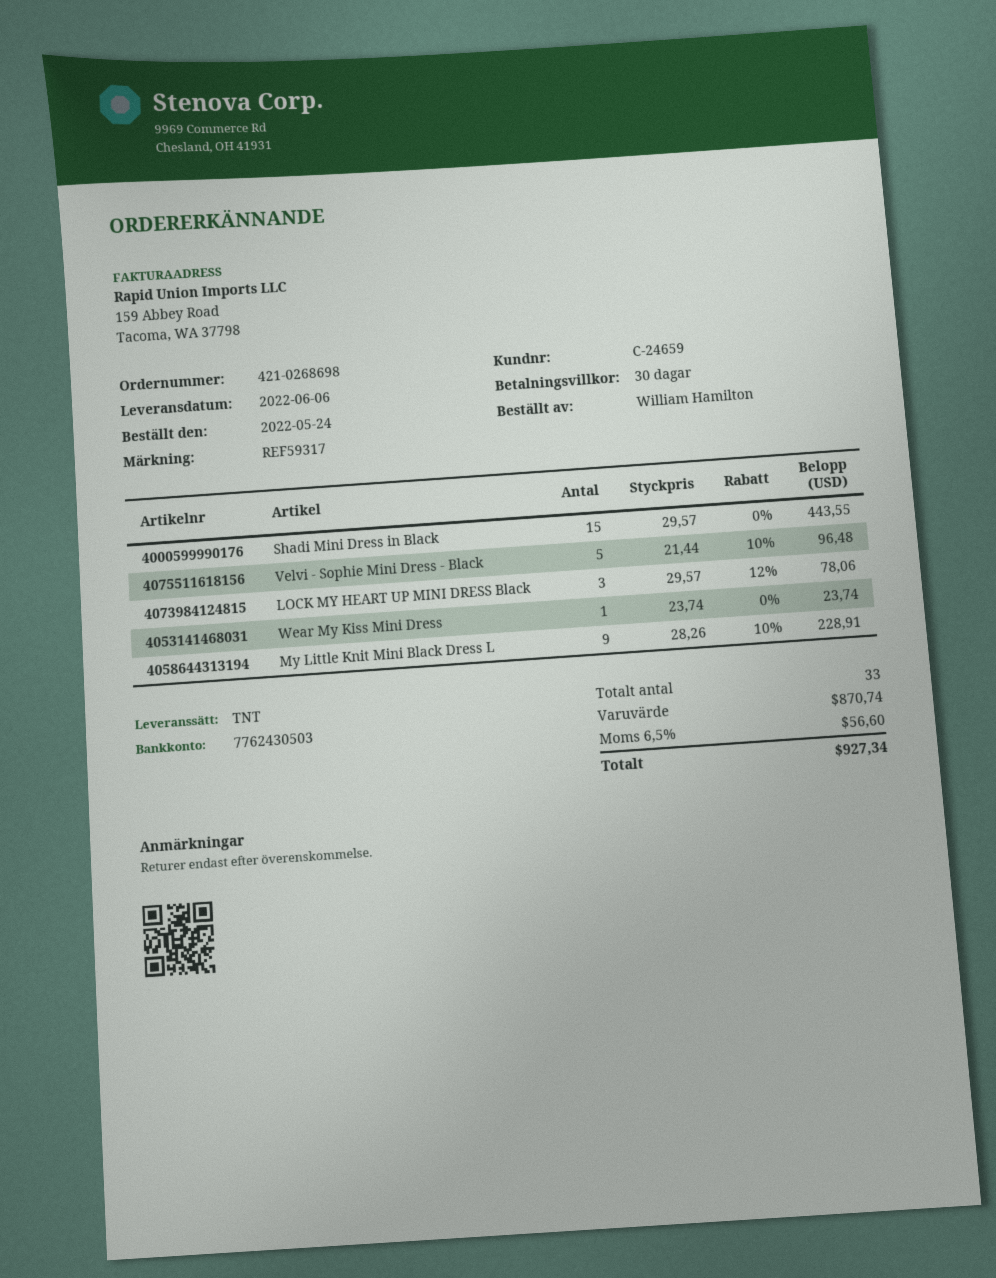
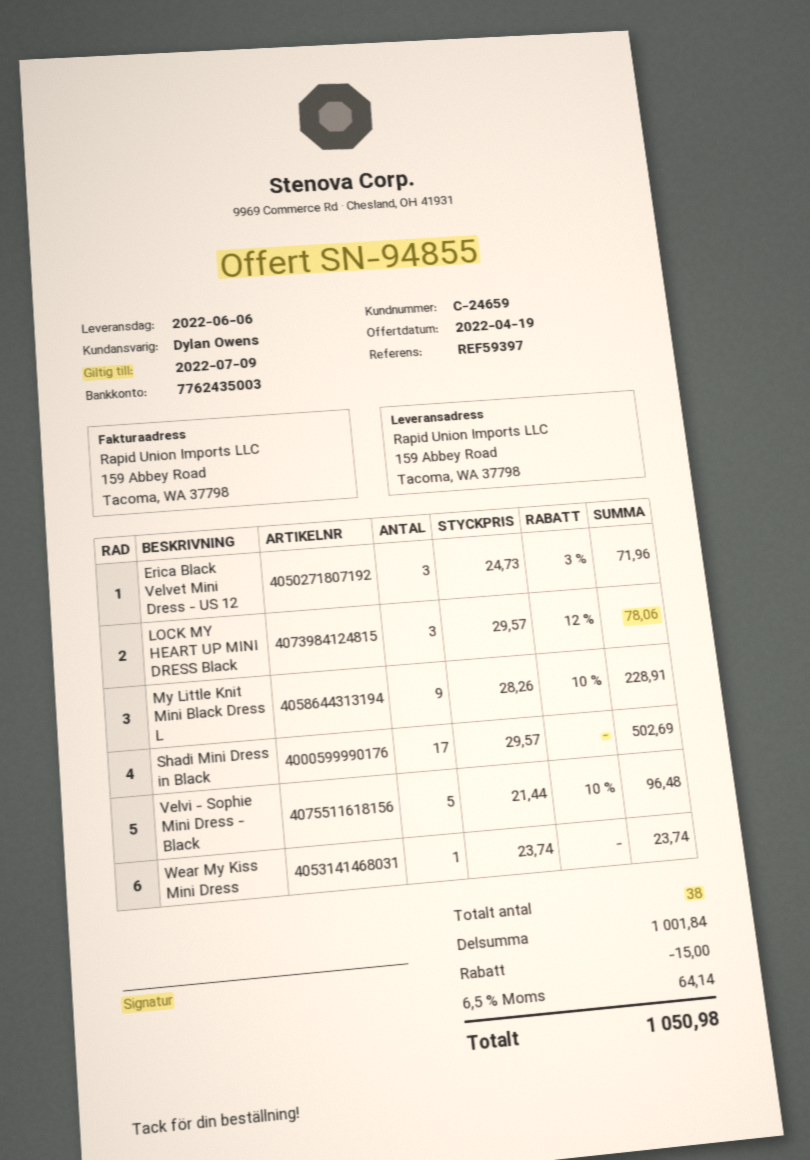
reference: REF59317 -> REF59397
bank account: 7762430503 -> 7762435003
Shadi Mini Dress in Black: 15 x 29.57 = 443.55 -> 17 x 29.57 = 502.69
Erica Black Velvet Mini Dress - US 12: none -> 3 x 24.73 - 3% = 71.96
total quantity: 33 -> 38
subtotal: 870.74 -> 1001.84
discount: none -> 15.00
tax: 6.5% = 56.60 -> 6.5% = 64.14
total: 927.34 -> 1050.98

